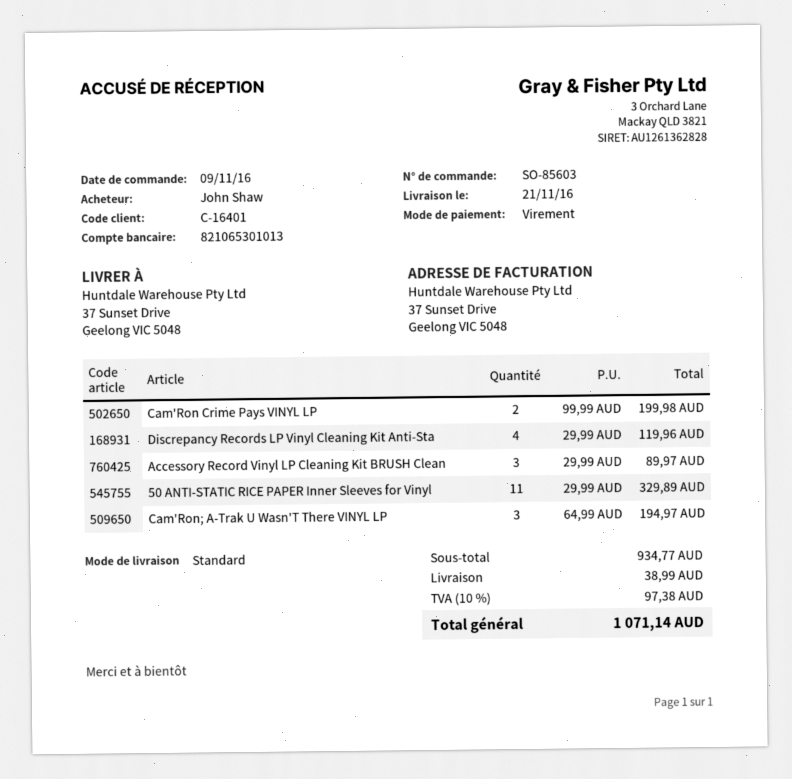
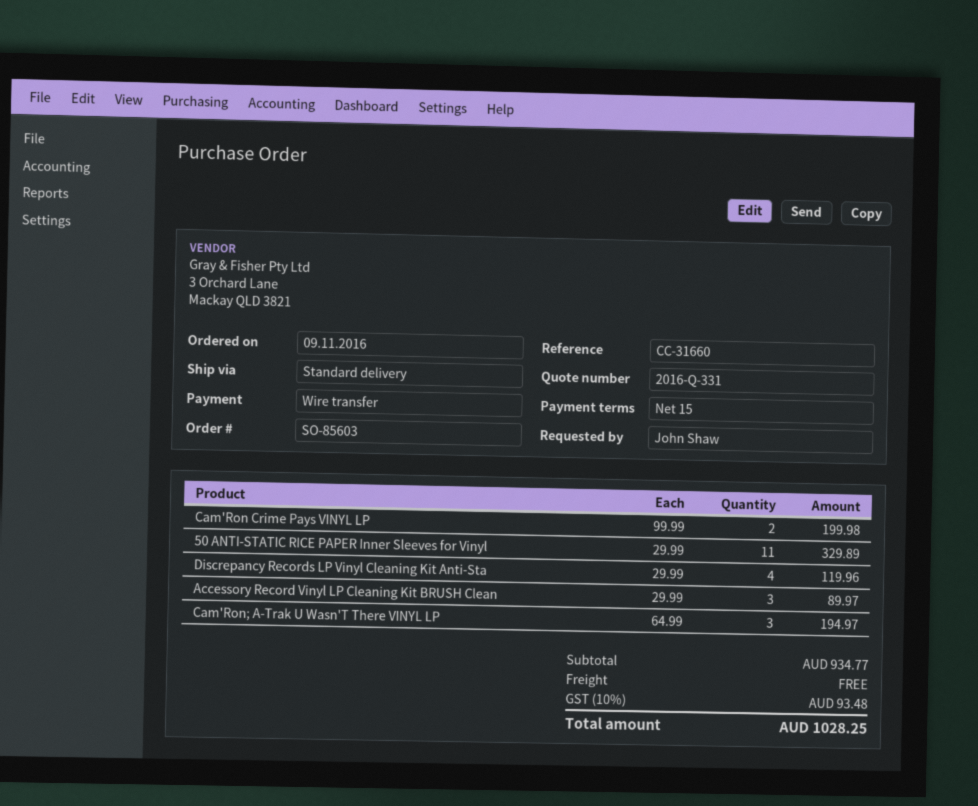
shipping: 38.99 -> 0.00
tax: 10% = 97.38 -> 10% = 93.48
total: 1071.14 -> 1028.25

